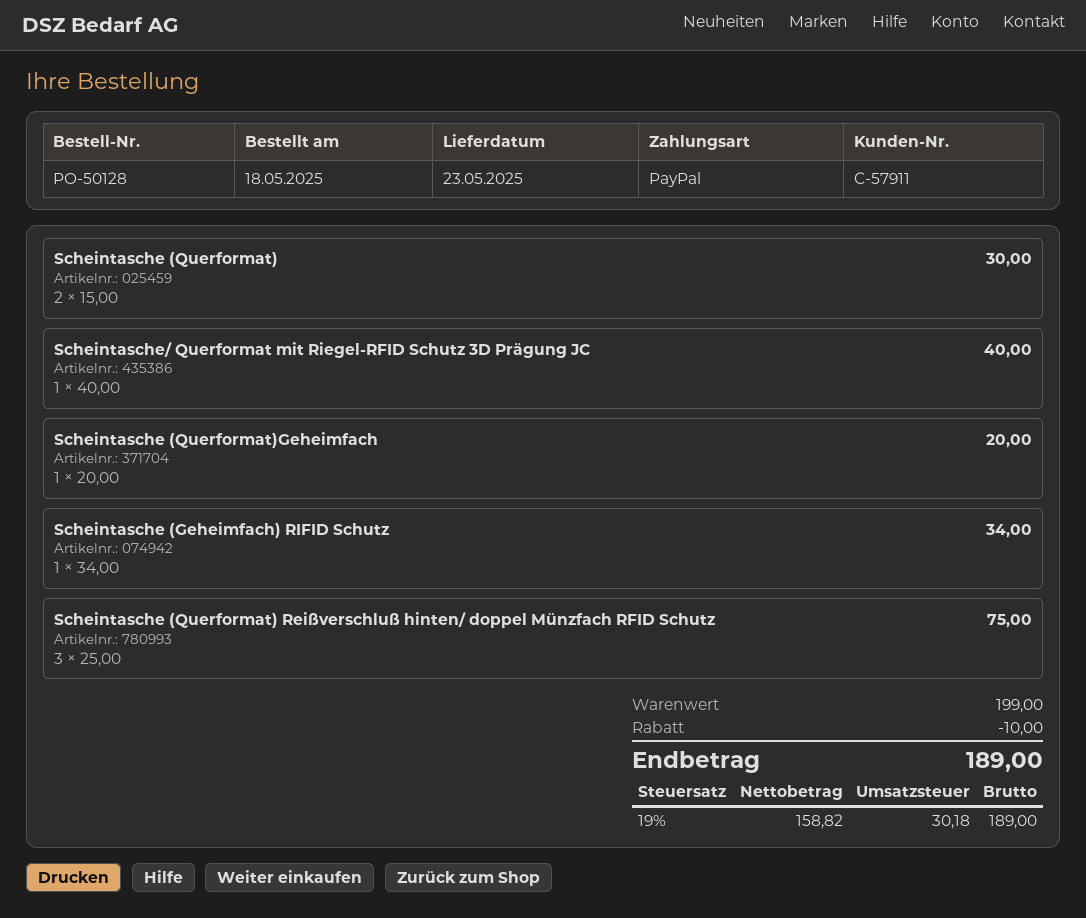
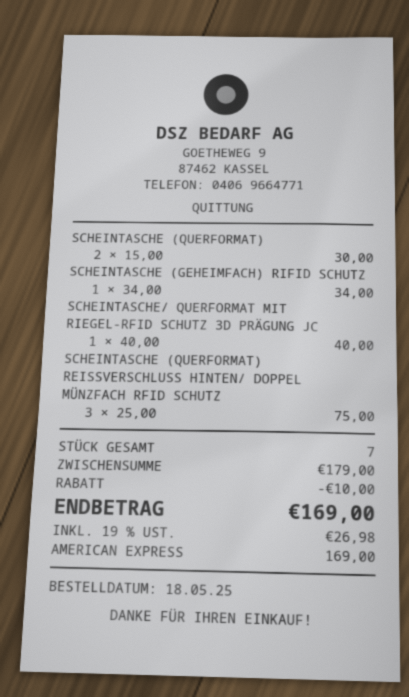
payment method: PayPal -> American Express
Scheintasche (Querformat)Geheimfach: 1 x 20.00 = 20.00 -> none
subtotal: 199.00 -> 179.00
tax: 19% = 30.18 -> 19% = 26.98
total: 189.00 -> 169.00

